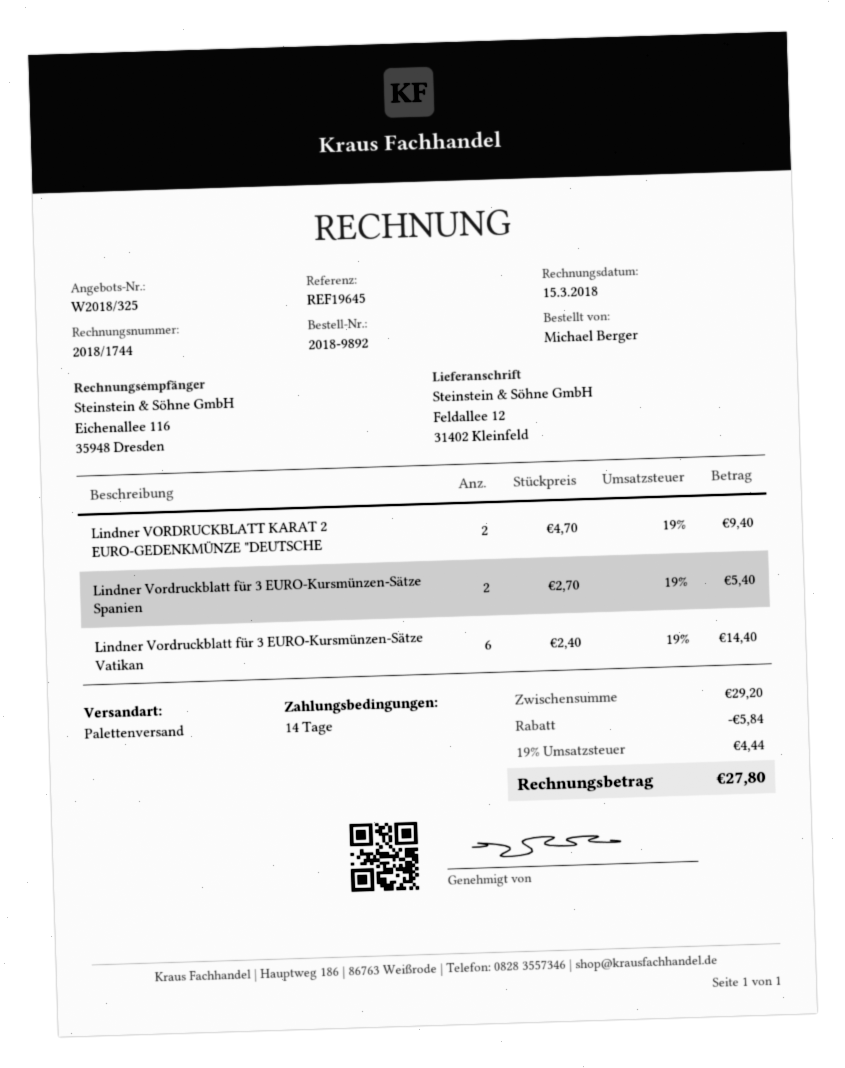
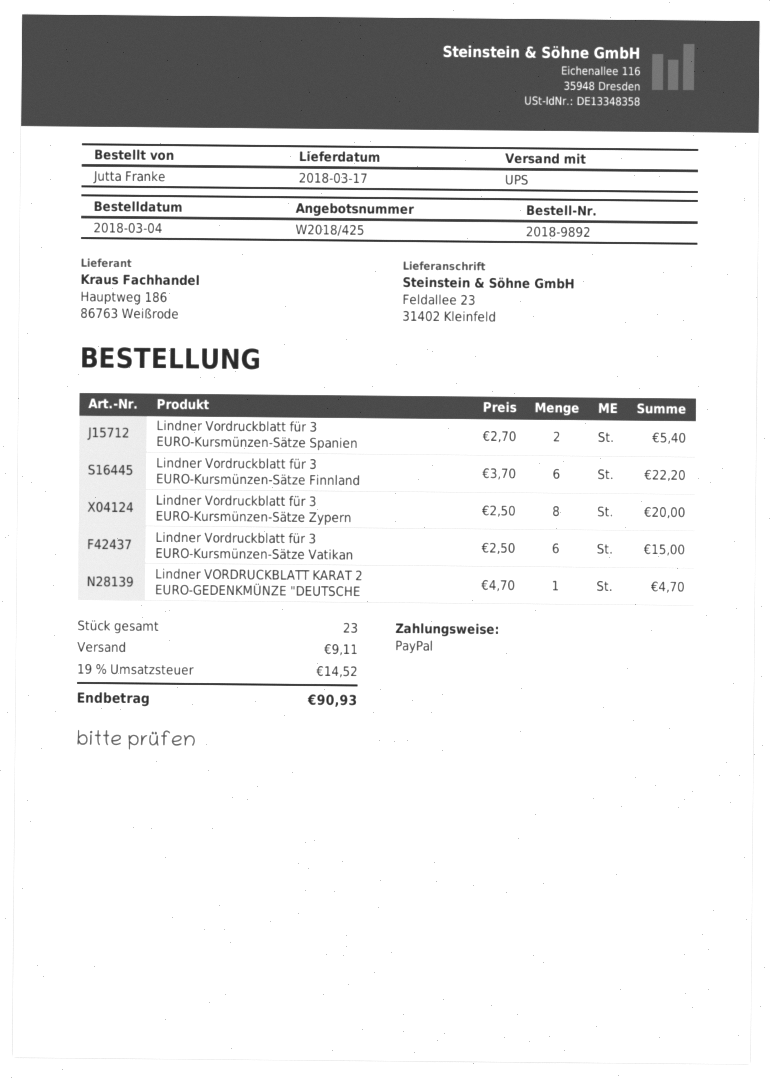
quote number: W2018/325 -> W2018/425
ordered by: Michael Berger -> Jutta Franke
shipping method: pallet freight -> UPS
ship to: Feldallee 12, 31402 Kleinfeld -> Feldallee 23, 31402 Kleinfeld
Lindner VORDRUCKBLATT KARAT 2 EURO-GEDENKMÜNZE "DEUTSCHE: 2 x 4.70 = 9.40 -> 1 x 4.70 = 4.70
Lindner Vordruckblatt für 3 EURO-Kursmünzen-Sätze Vatikan: 6 x 2.40 = 14.40 -> 6 x 2.50 = 15.00
Lindner Vordruckblatt für 3 EURO-Kursmünzen-Sätze Finnland: none -> 6 x 3.70 = 22.20
Lindner Vordruckblatt für 3 EURO-Kursmünzen-Sätze Zypern: none -> 8 x 2.50 = 20.00
discount: 5.84 -> none
shipping: none -> 9.11
tax: 19% = 4.44 -> 19% = 14.52
total: 27.80 -> 90.93

